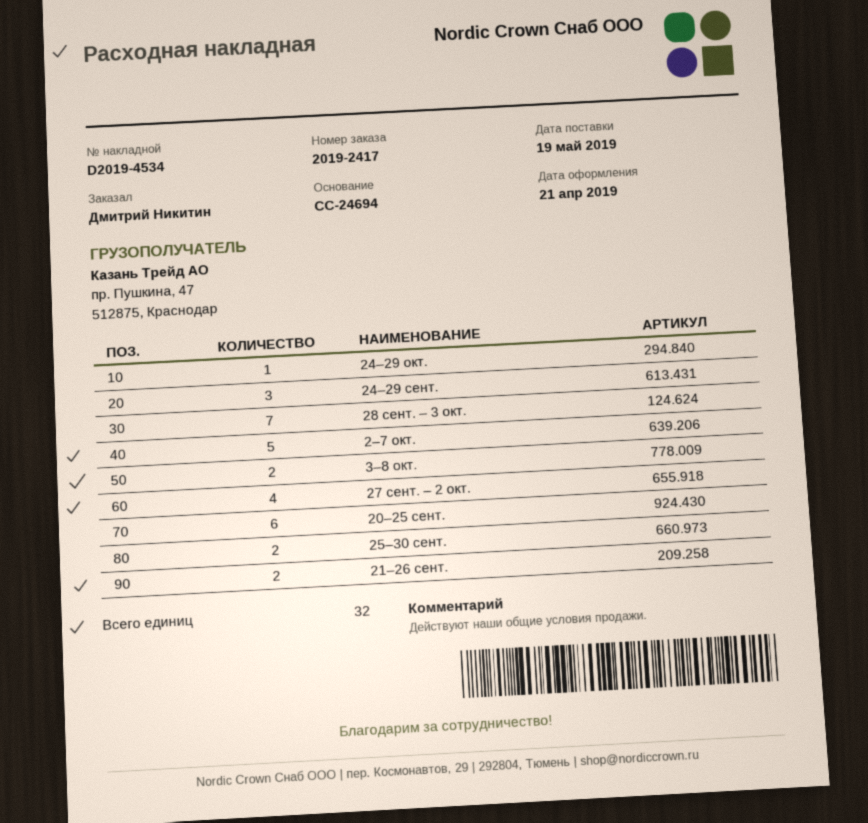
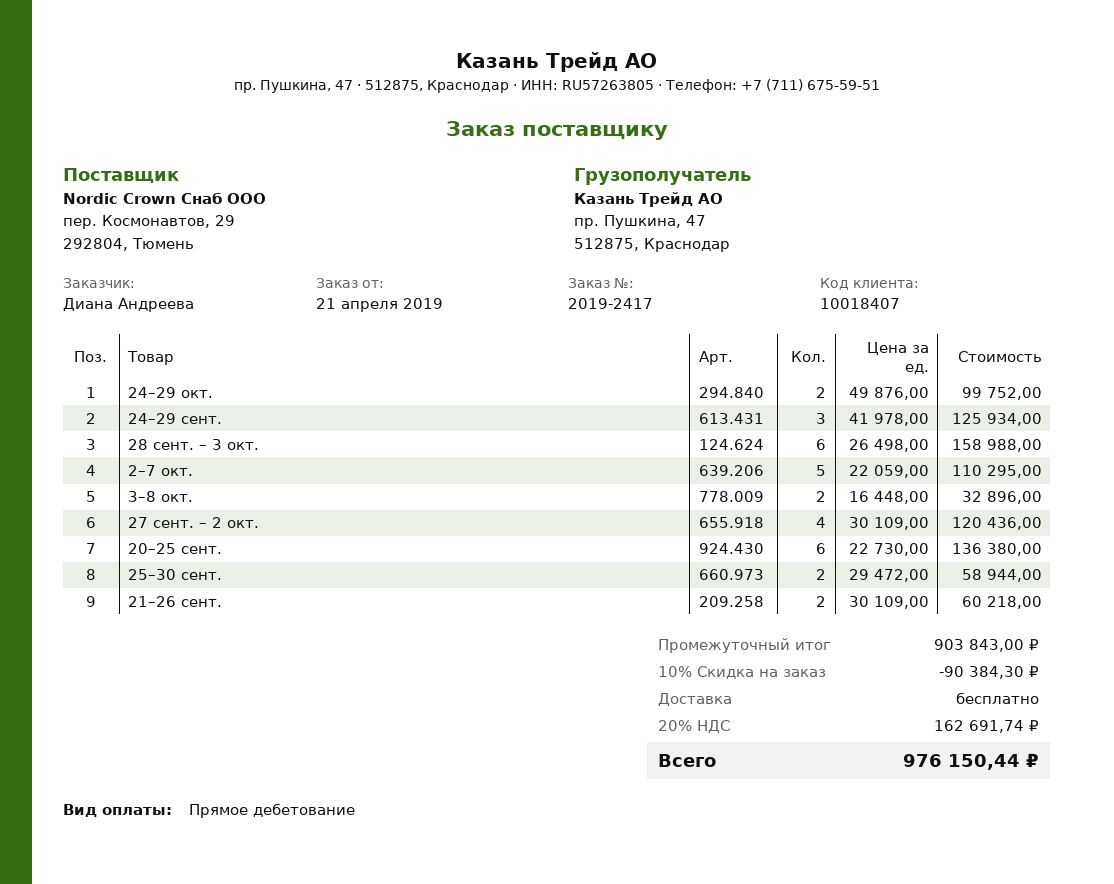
ordered by: Дмитрий Никитин -> Диана Андреева
24–29 окт.: 1 -> 2
28 сент. – 3 окт.: 7 -> 6

